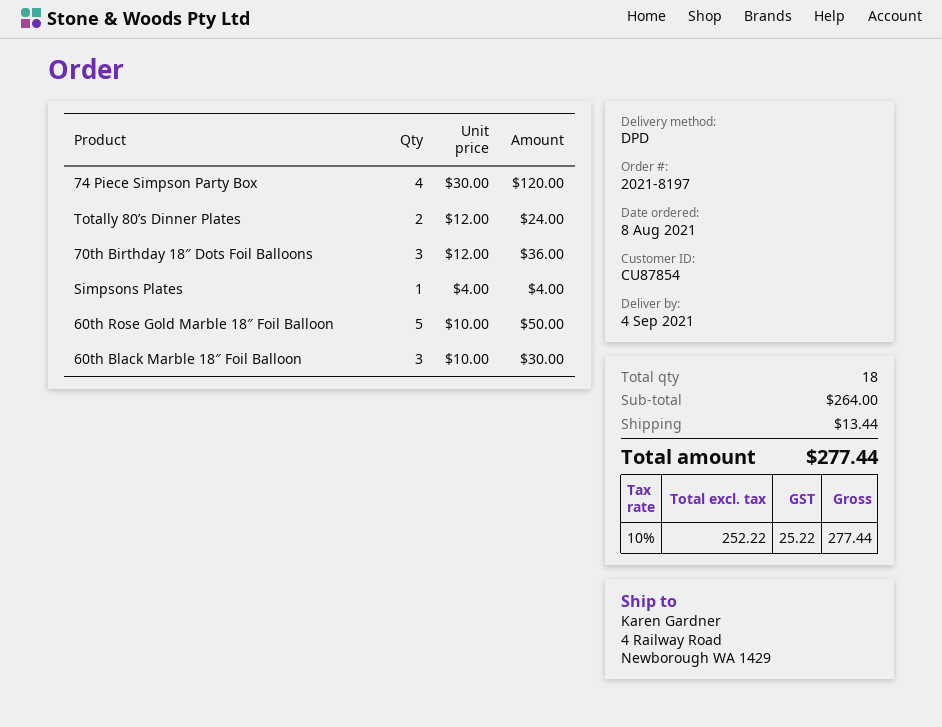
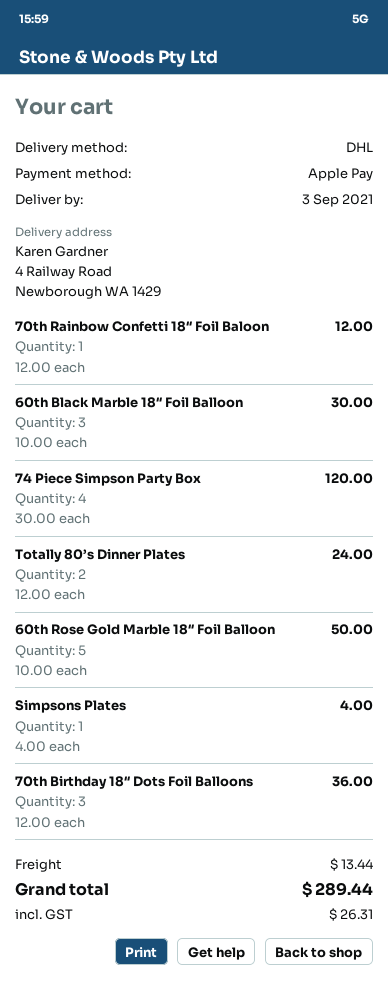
delivery date: 2021-09-04 -> 2021-09-03
shipping method: DPD -> DHL
70th Rainbow Confetti 18″ Foil Baloon: none -> 1 x 12.00 = 12.00
tax: 25.22 -> 26.31
total: 277.44 -> 289.44

